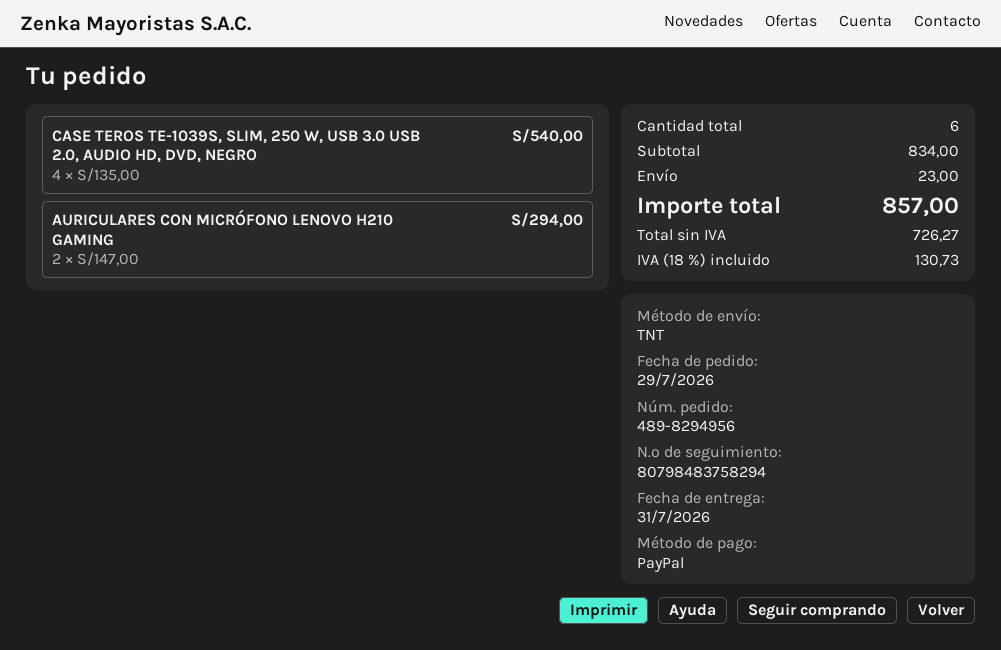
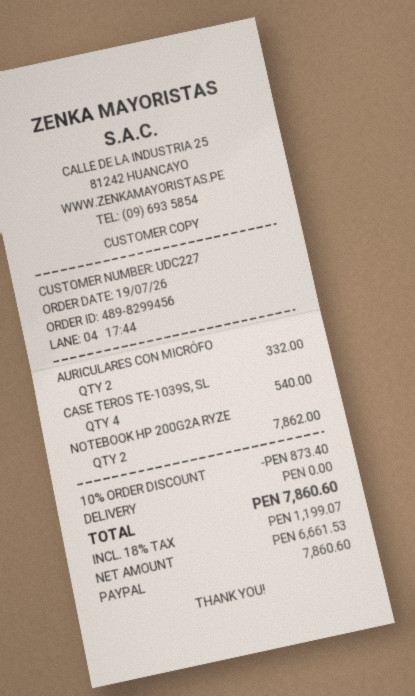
order number: 489-8294956 -> 489-8299456
order date: 2026-07-29 -> 2026-07-19
AURICULARES CON MICRÓFONO LENOVO H210 GAMING: 2 for 294.00 -> 2 for 332.00
NOTEBOOK HP 200G2A RYZE: none -> 2 for 7862.00
discount: none -> 10% = 873.40
shipping: 23.00 -> 0.00
net: 726.27 -> 6661.53
tax: 18% = 130.73 -> 18% = 1199.07
total: 857.00 -> 7860.60

